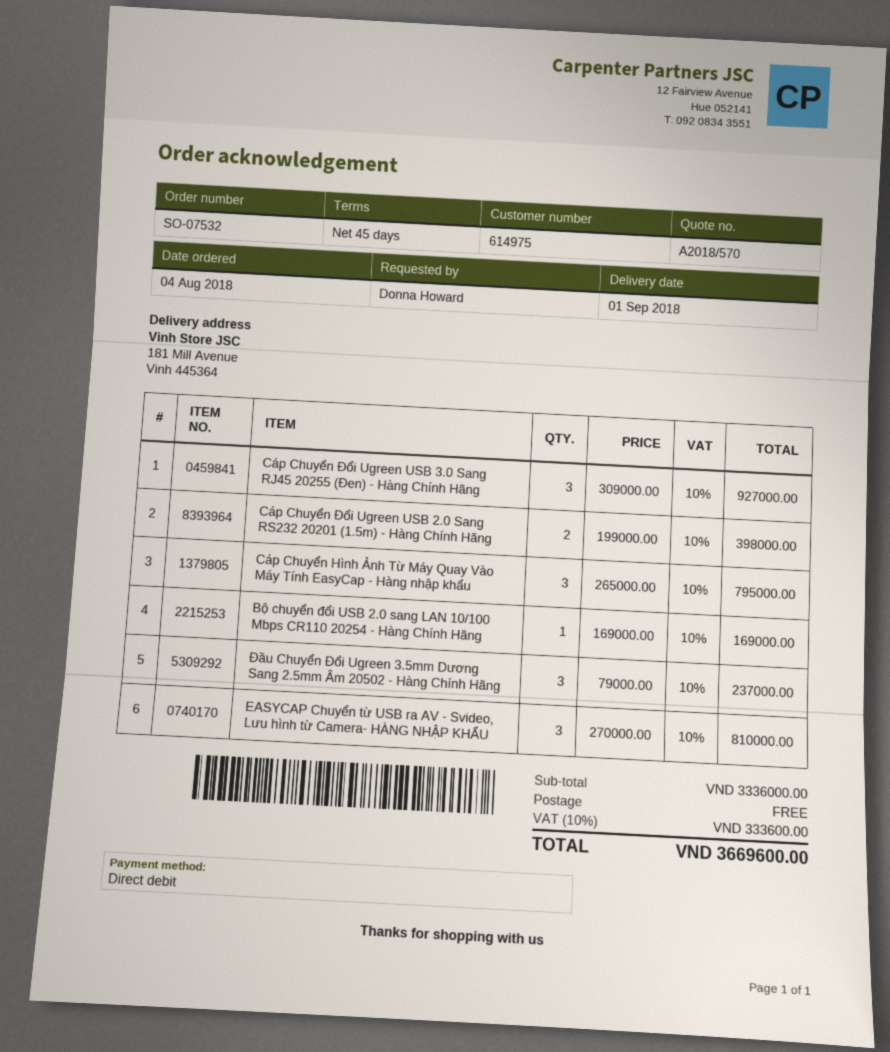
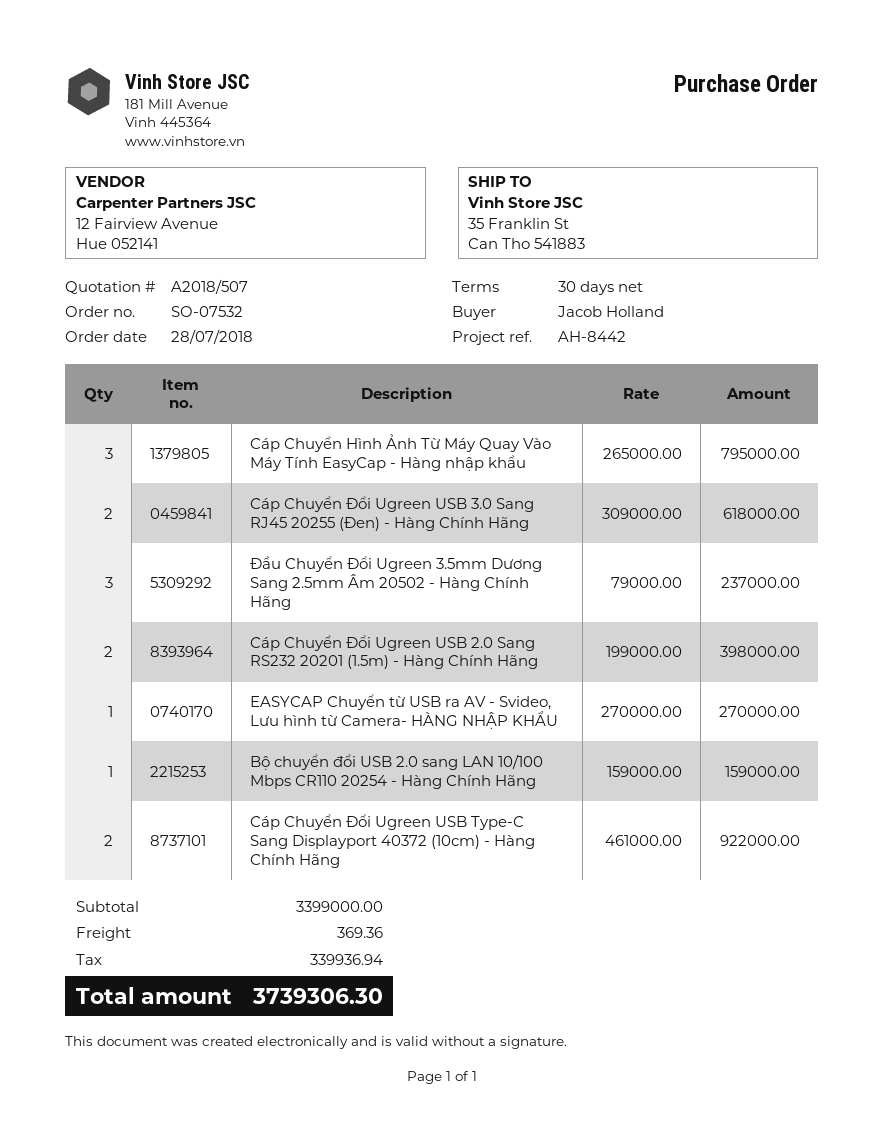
quote number: A2018/570 -> A2018/507
order date: 2018-08-04 -> 2018-07-28
payment terms: 45 days -> 30 days
ordered by: Donna Howard -> Jacob Holland
ship to: 181 Mill Avenue, Vinh 445364 -> 35 Franklin St, Can Tho 541883
Cáp Chuyển Đổi Ugreen USB 3.0 Sang RJ45 20255 (Đen) - Hàng Chính Hãng: 3 x 309000.00 = 927000.00 -> 2 x 309000.00 = 618000.00
Bộ chuyển đổi USB 2.0 sang LAN 10/100 Mbps CR110 20254 - Hàng Chính Hãng: 1 x 169000.00 = 169000.00 -> 1 x 159000.00 = 159000.00
EASYCAP Chuyển từ USB ra AV - Svideo, Lưu hình từ Camera- HÀNG NHẬP KHẨU: 3 x 270000.00 = 810000.00 -> 1 x 270000.00 = 270000.00
Cáp Chuyển Đổi Ugreen USB Type-C Sang Displayport 40372 (10cm) - Hàng Chính Hãng: none -> 2 x 461000.00 = 922000.00
subtotal: 3336000.00 -> 3399000.00
shipping: 0.00 -> 369.36
tax: 333600.00 -> 339936.94
total: 3669600.00 -> 3739306.30

